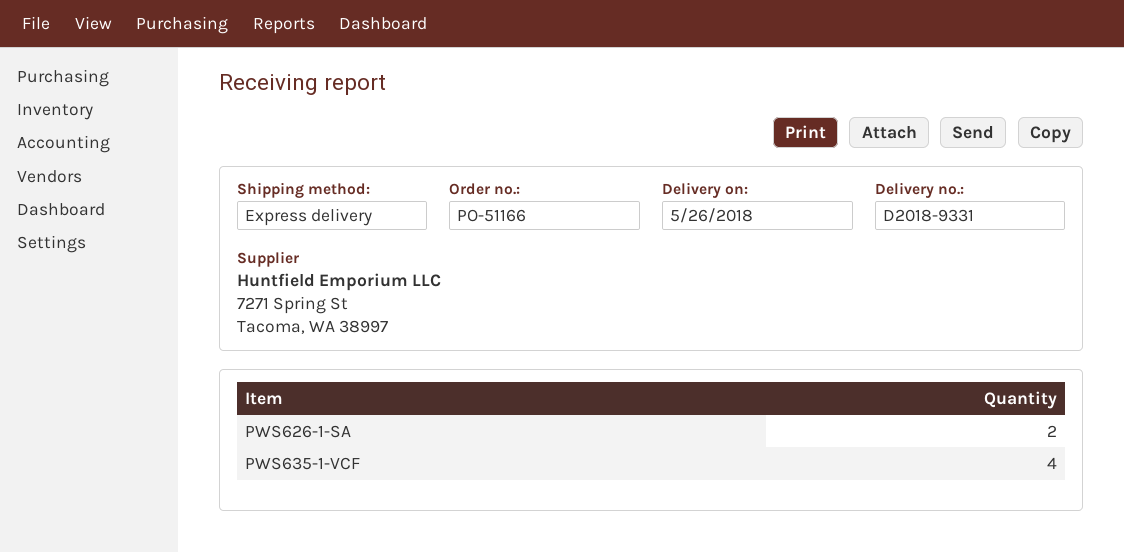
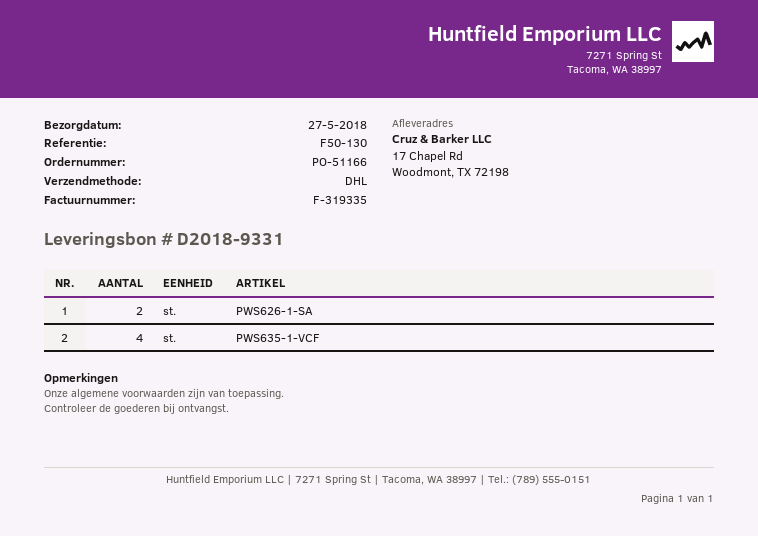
delivery date: 2018-05-26 -> 2018-05-27
shipping method: express -> DHL

